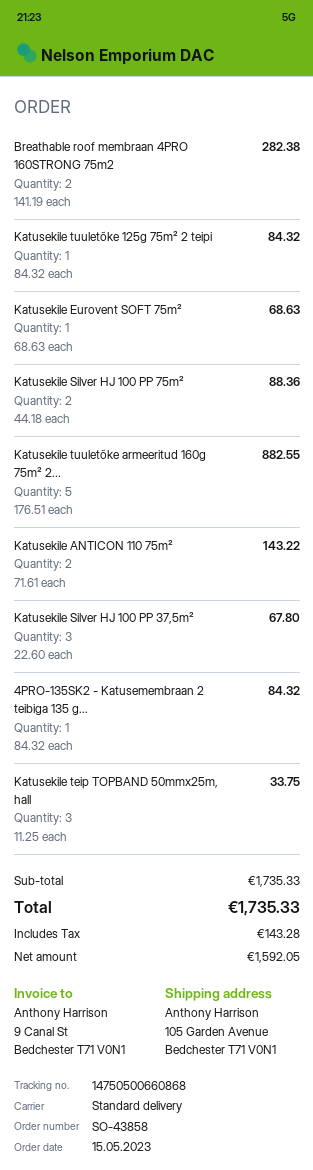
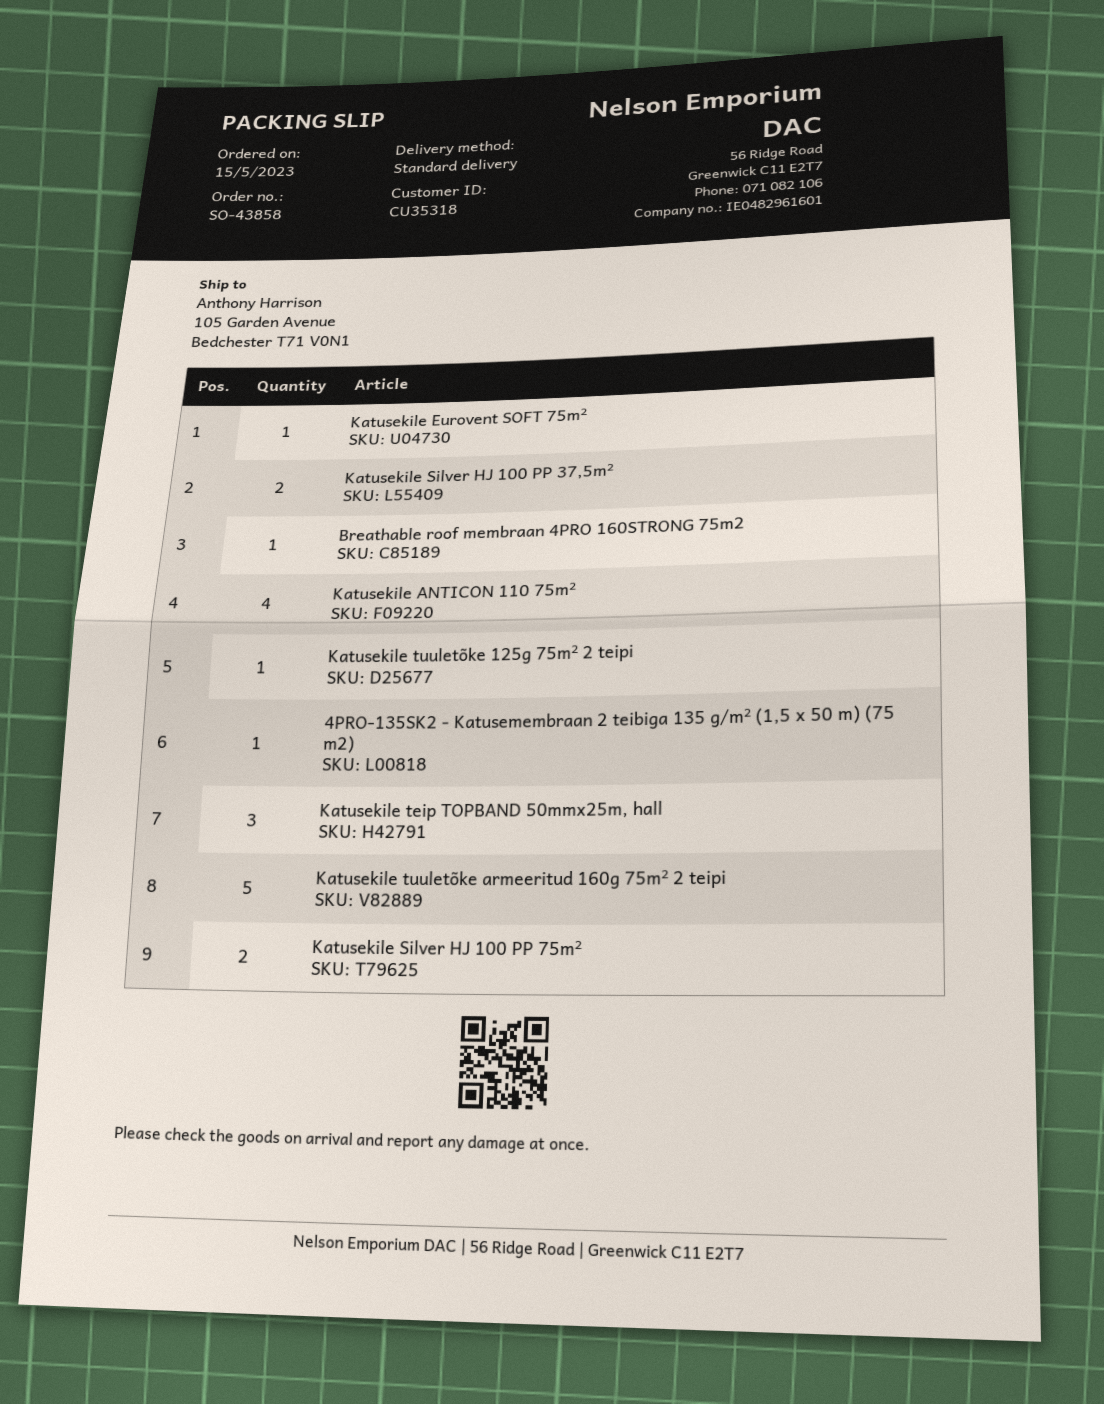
Breathable roof membraan 4PRO 160STRONG 75m2: 2 -> 1
Katusekile ANTICON 110 75m²: 2 -> 4
Katusekile Silver HJ 100 PP 37,5m²: 3 -> 2

